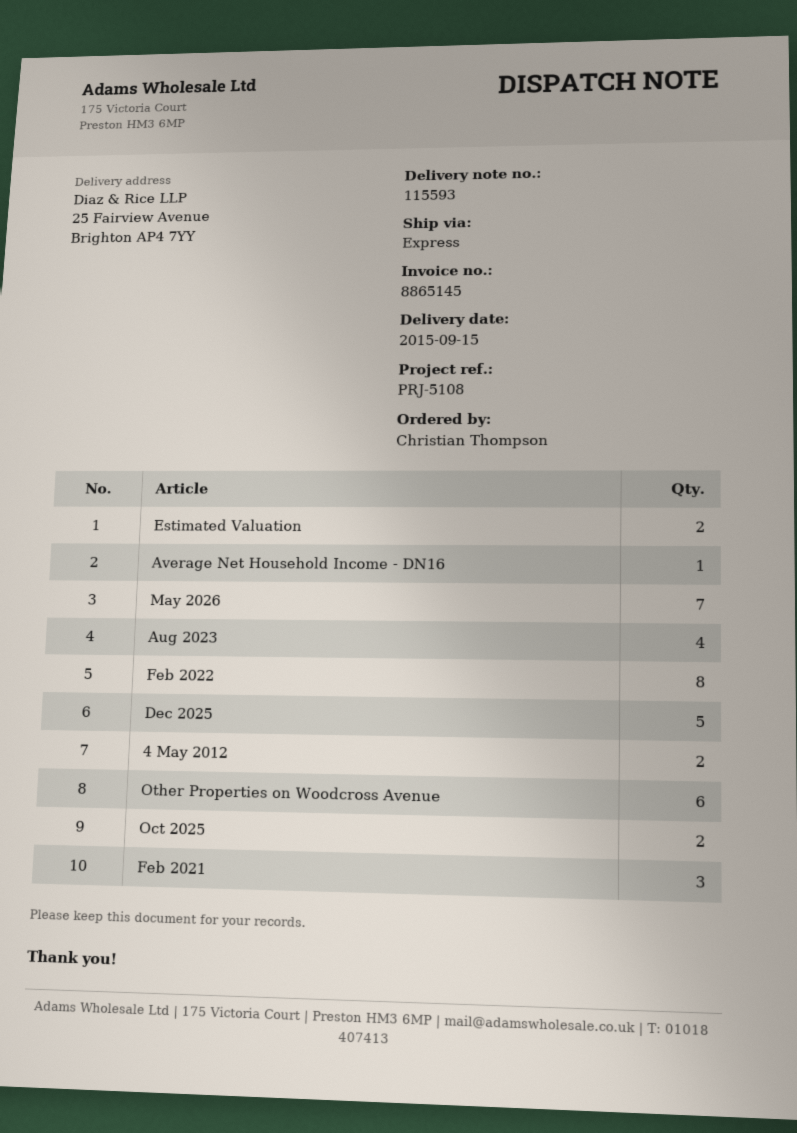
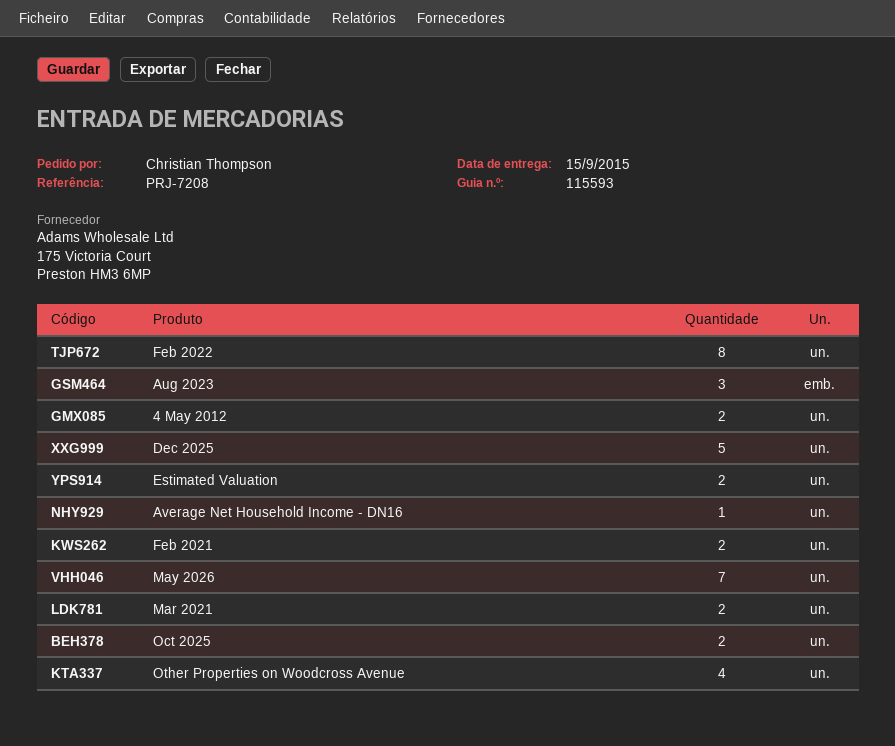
reference: PRJ-5108 -> PRJ-7208
Aug 2023: 4 -> 3
Other Properties on Woodcross Avenue: 6 -> 4
Feb 2021: 3 -> 2
Mar 2021: none -> 2

